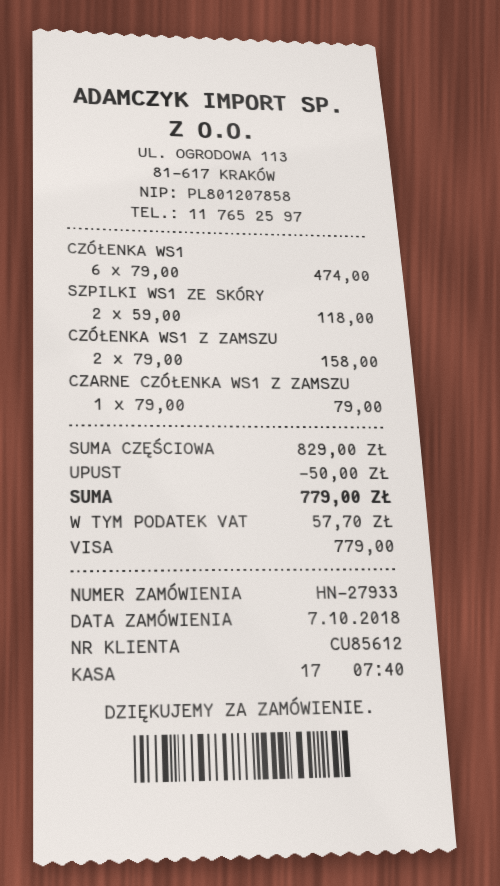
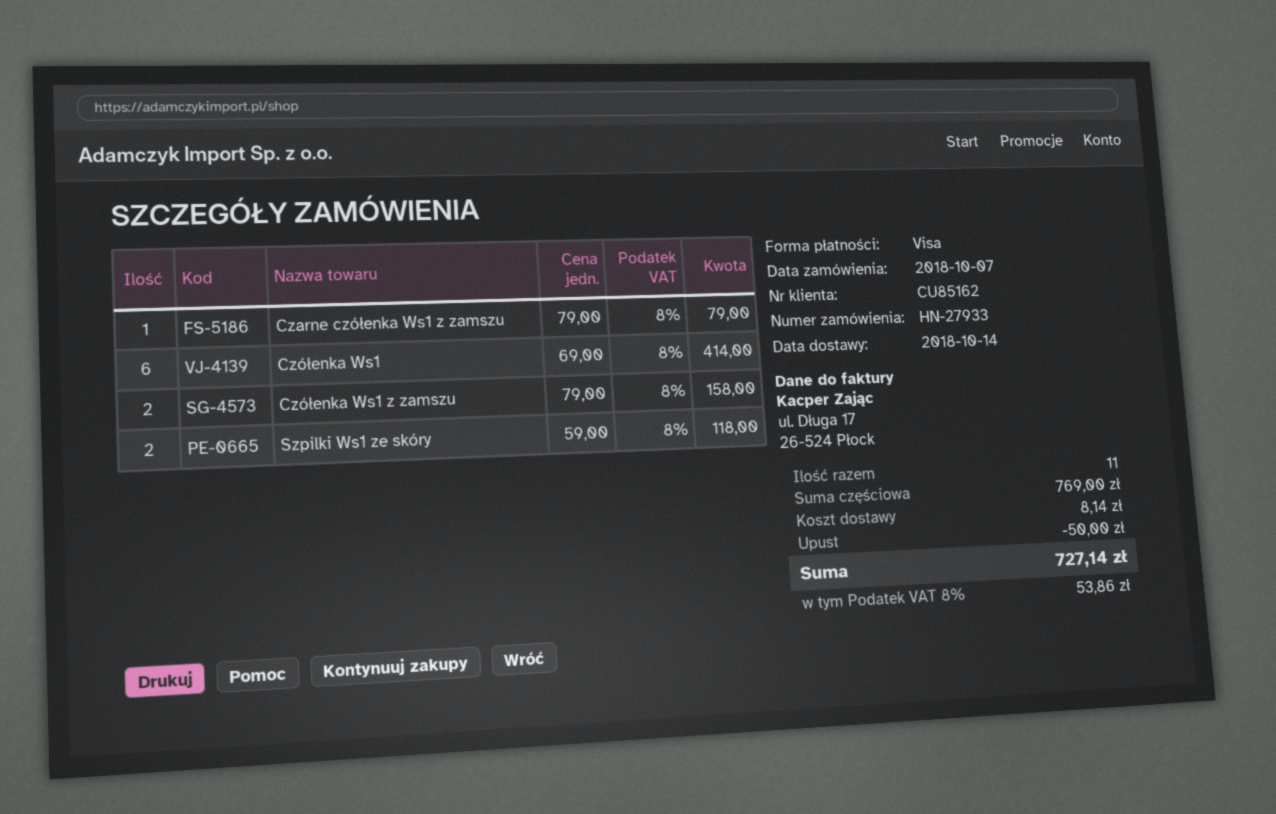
customer number: CU85612 -> CU85162
CZÓŁENKA WS1: 6 x 79.00 = 474.00 -> 6 x 69.00 = 414.00
subtotal: 829.00 -> 769.00
shipping: none -> 8.14
tax: 57.70 -> 53.86
total: 779.00 -> 727.14

